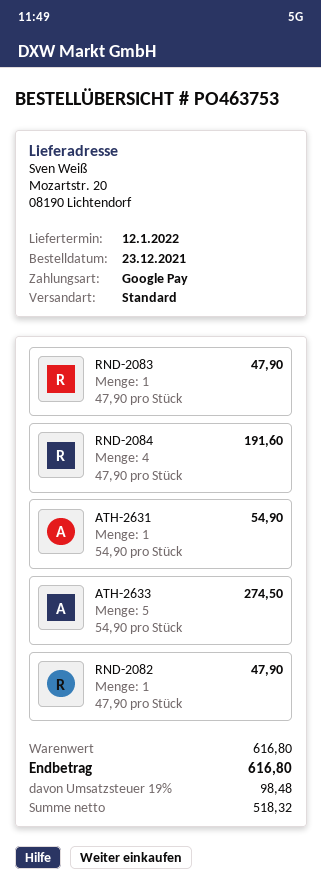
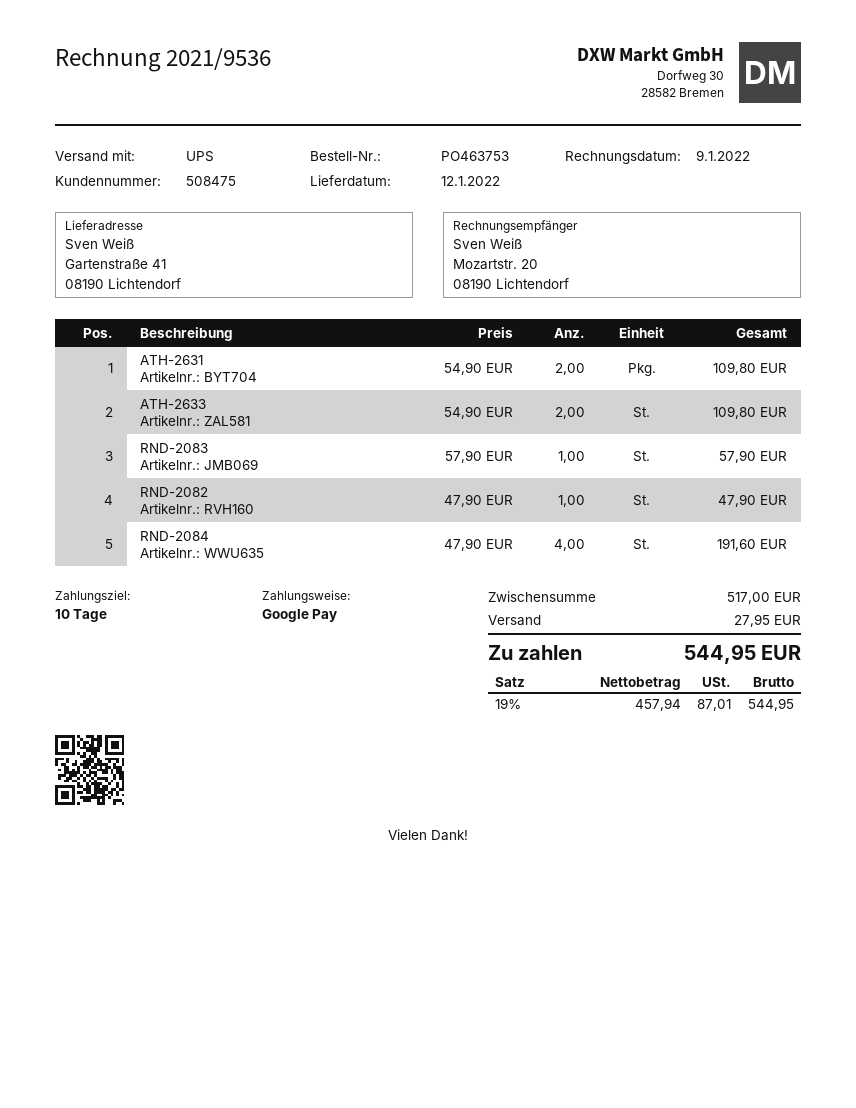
shipping method: standard -> UPS
ship to: Mozartstr. 20, 08190 Lichtendorf -> Gartenstraße 41, 08190 Lichtendorf
RND-2083: 1 x 47.90 = 47.90 -> 1 x 57.90 = 57.90
ATH-2631: 1 x 54.90 = 54.90 -> 2 x 54.90 = 109.80
ATH-2633: 5 x 54.90 = 274.50 -> 2 x 54.90 = 109.80
subtotal: 616.80 -> 517.00
shipping: none -> 27.95
net: 518.32 -> 457.94
tax: 19% = 98.48 -> 19% = 87.01
total: 616.80 -> 544.95

